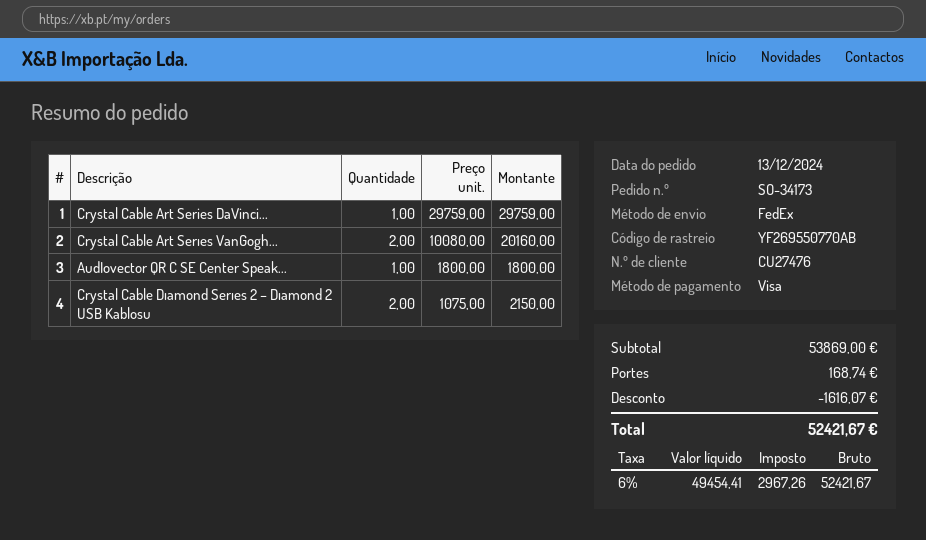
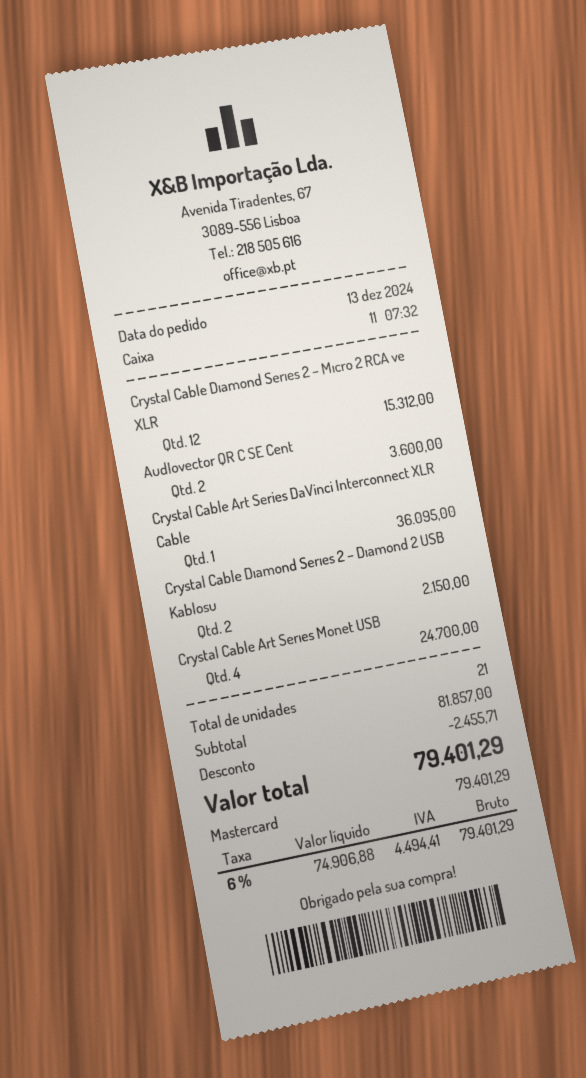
payment method: Visa -> Mastercard
Crystal Cable Art Series DaVinci...: 1 for 29759.00 -> 1 for 36095.00
Crystal Cable Art Serıes VanGogh...: 2 for 20160.00 -> none
AudIovector QR C SE Center Speak...: 1 for 1800.00 -> 2 for 3600.00
Crystal Cable Dıamond Serıes 2 – Mıcro 2 RCA ve XLR: none -> 12 for 15312.00
Crystal Cable Art Serıes Monet USB: none -> 4 for 24700.00
subtotal: 53869.00 -> 81857.00
discount: 1616.07 -> 2455.71
shipping: 168.74 -> none
net: 49454.41 -> 74906.88
tax: 6% = 2967.26 -> 6% = 4494.41
total: 52421.67 -> 79401.29

